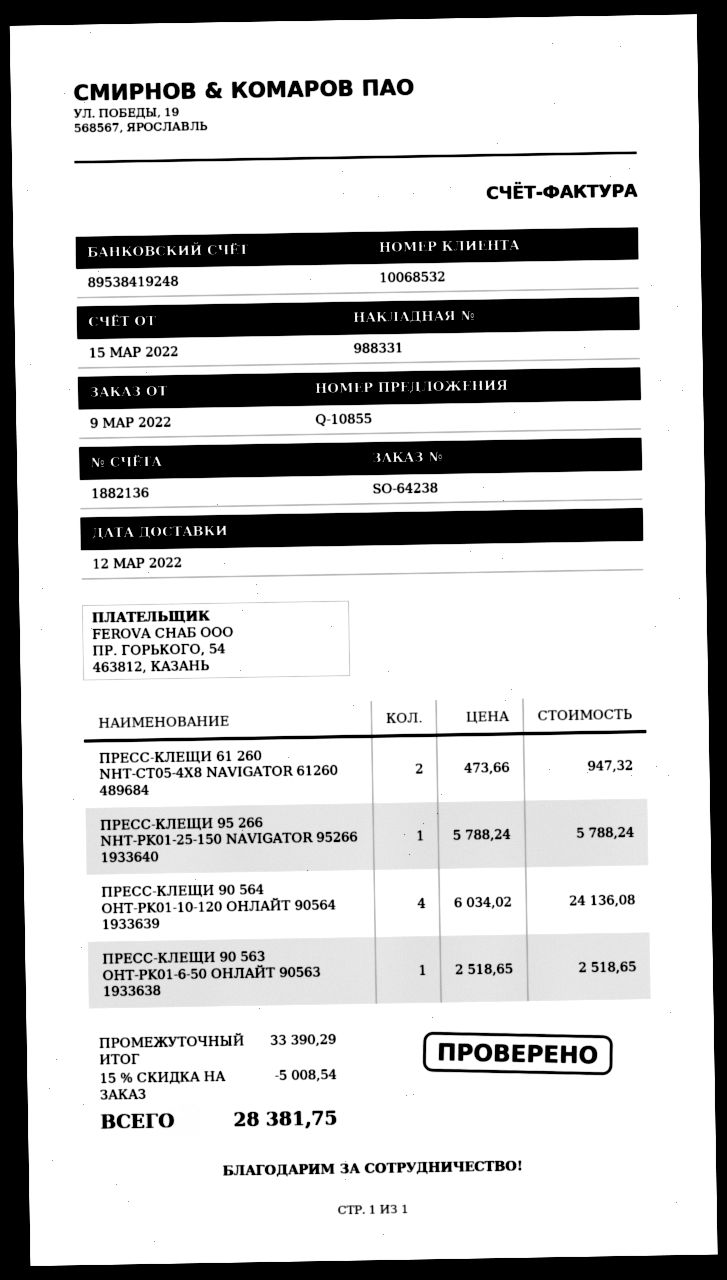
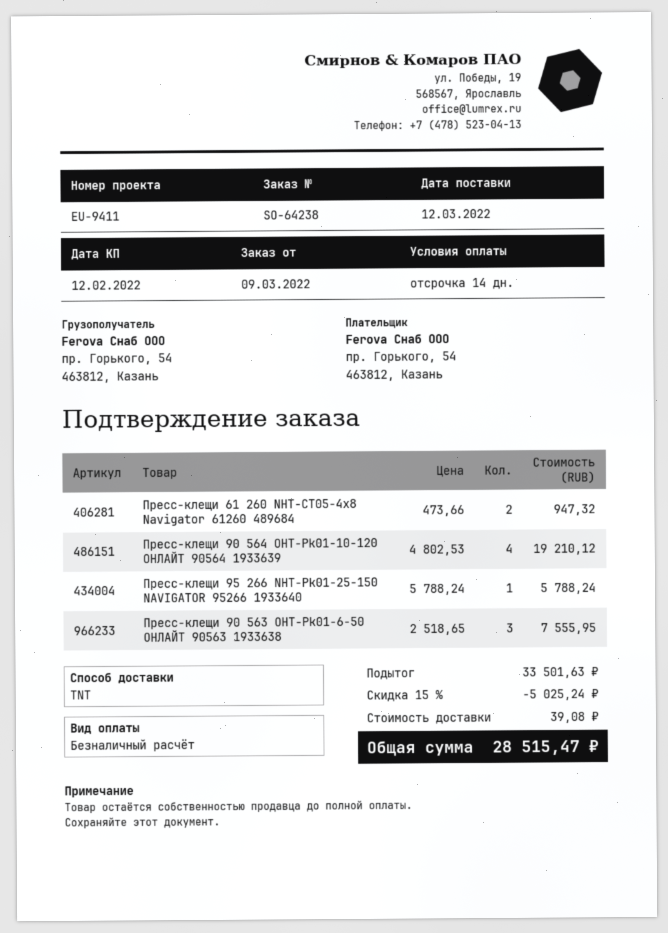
ПРЕСС-КЛЕЩИ 90 564 OHT-PK01-10-120 ОНЛАЙТ 90564 1933639: 4 x 6034.02 = 24136.08 -> 4 x 4802.53 = 19210.12
ПРЕСС-КЛЕЩИ 90 563 OHT-PK01-6-50 ОНЛАЙТ 90563 1933638: 1 x 2518.65 = 2518.65 -> 3 x 2518.65 = 7555.95
subtotal: 33390.29 -> 33501.63
discount: 15% = 5008.54 -> 15% = 5025.24
shipping: none -> 39.08
total: 28381.75 -> 28515.47

